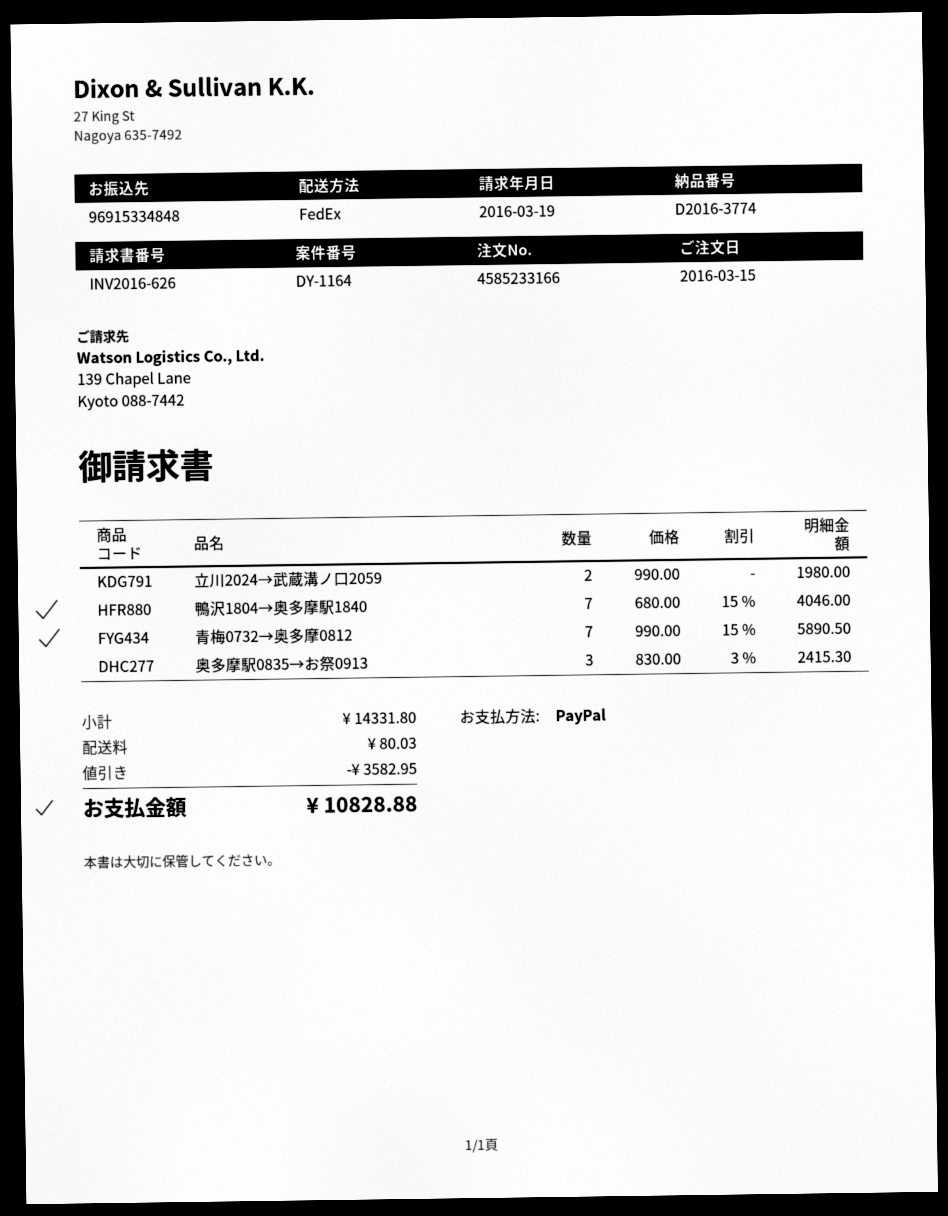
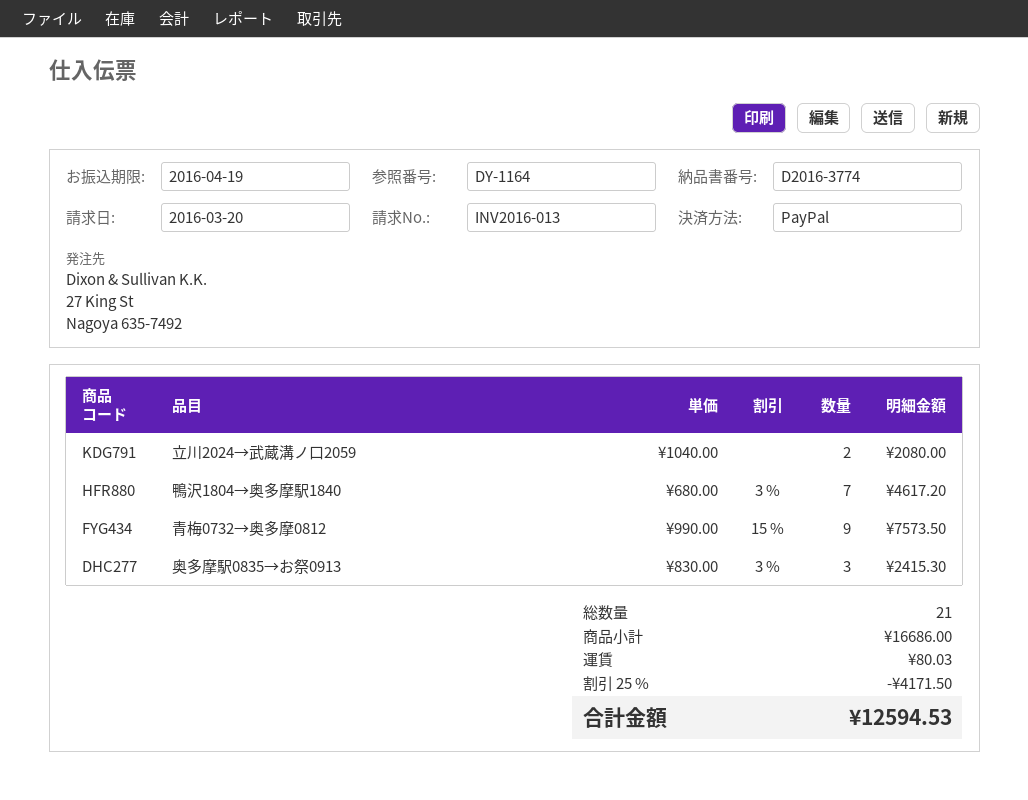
invoice number: INV2016-626 -> INV2016-013
invoice date: 2016-03-19 -> 2016-03-20
立川2024→武蔵溝ノ口2059: 2 x 990.00 = 1980.00 -> 2 x 1040.00 = 2080.00
鴨沢1804→奥多摩駅1840: 7 x 680.00 - 15% = 4046.00 -> 7 x 680.00 - 3% = 4617.20
青梅0732→奥多摩0812: 7 x 990.00 - 15% = 5890.50 -> 9 x 990.00 - 15% = 7573.50
subtotal: 14331.80 -> 16686.00
discount: 3582.95 -> 4171.50
total: 10828.88 -> 12594.53

